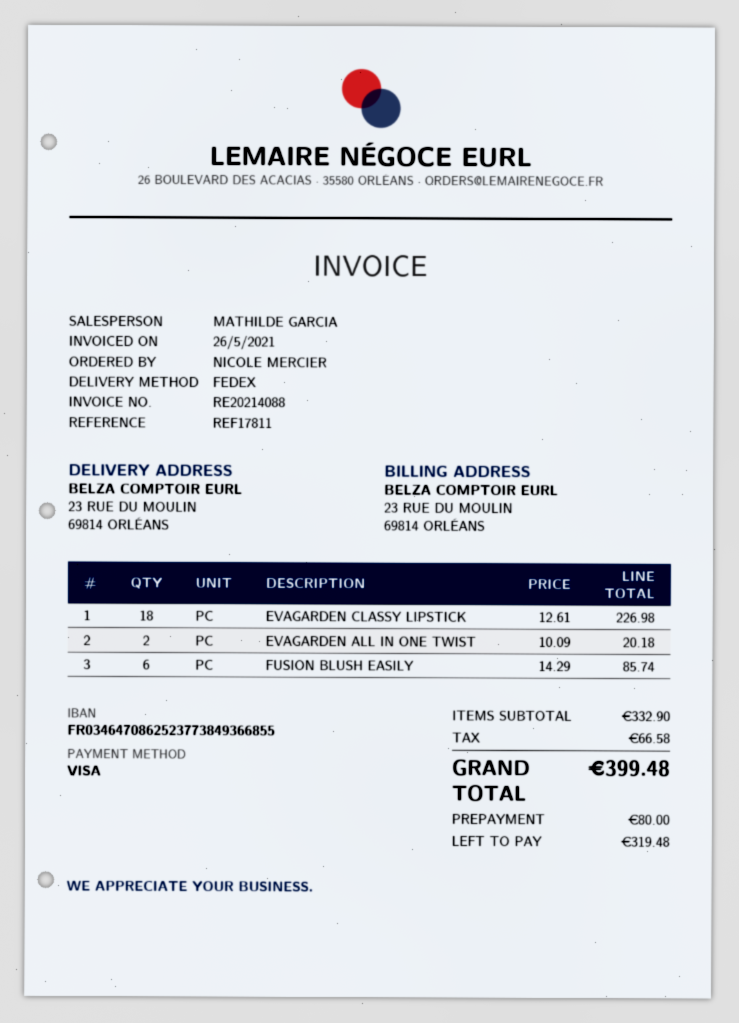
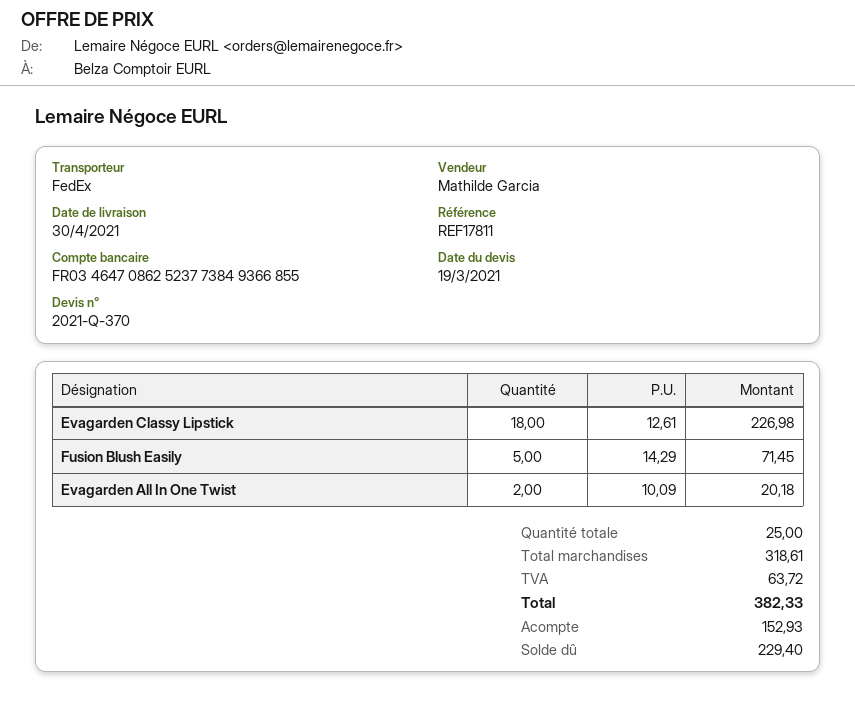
FUSION BLUSH EASILY: 6 x 14.29 = 85.74 -> 5 x 14.29 = 71.45
subtotal: 332.90 -> 318.61
tax: 66.58 -> 63.72
total: 399.48 -> 382.33
deposit: 80.00 -> 152.93
balance: 319.48 -> 229.40

